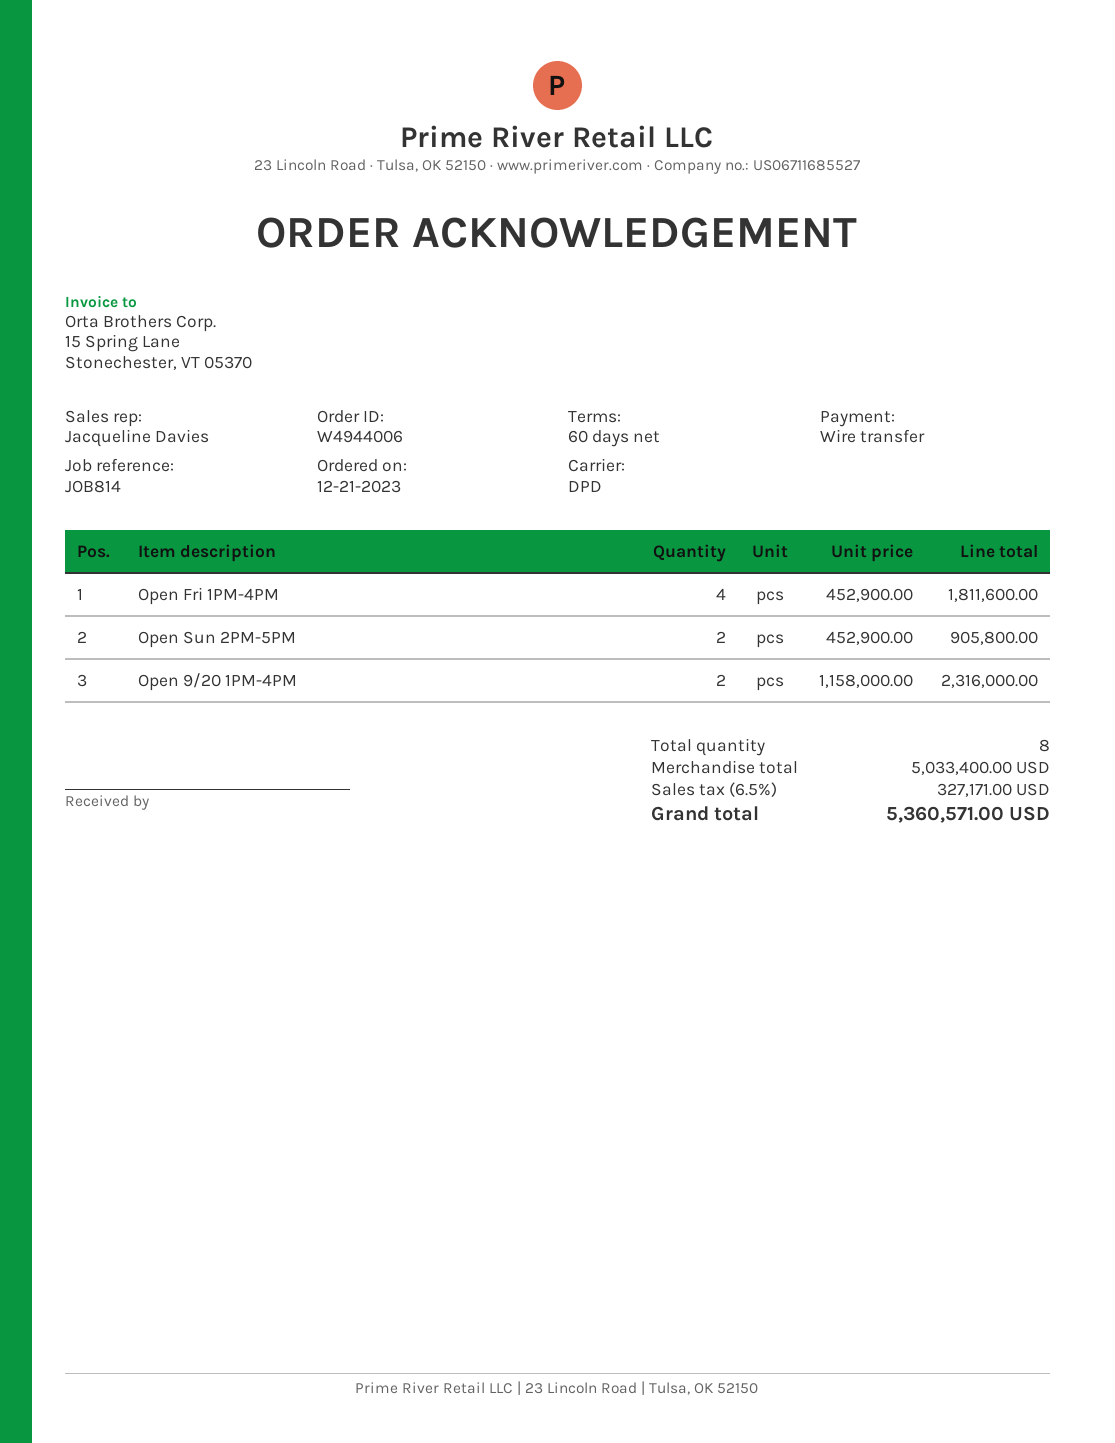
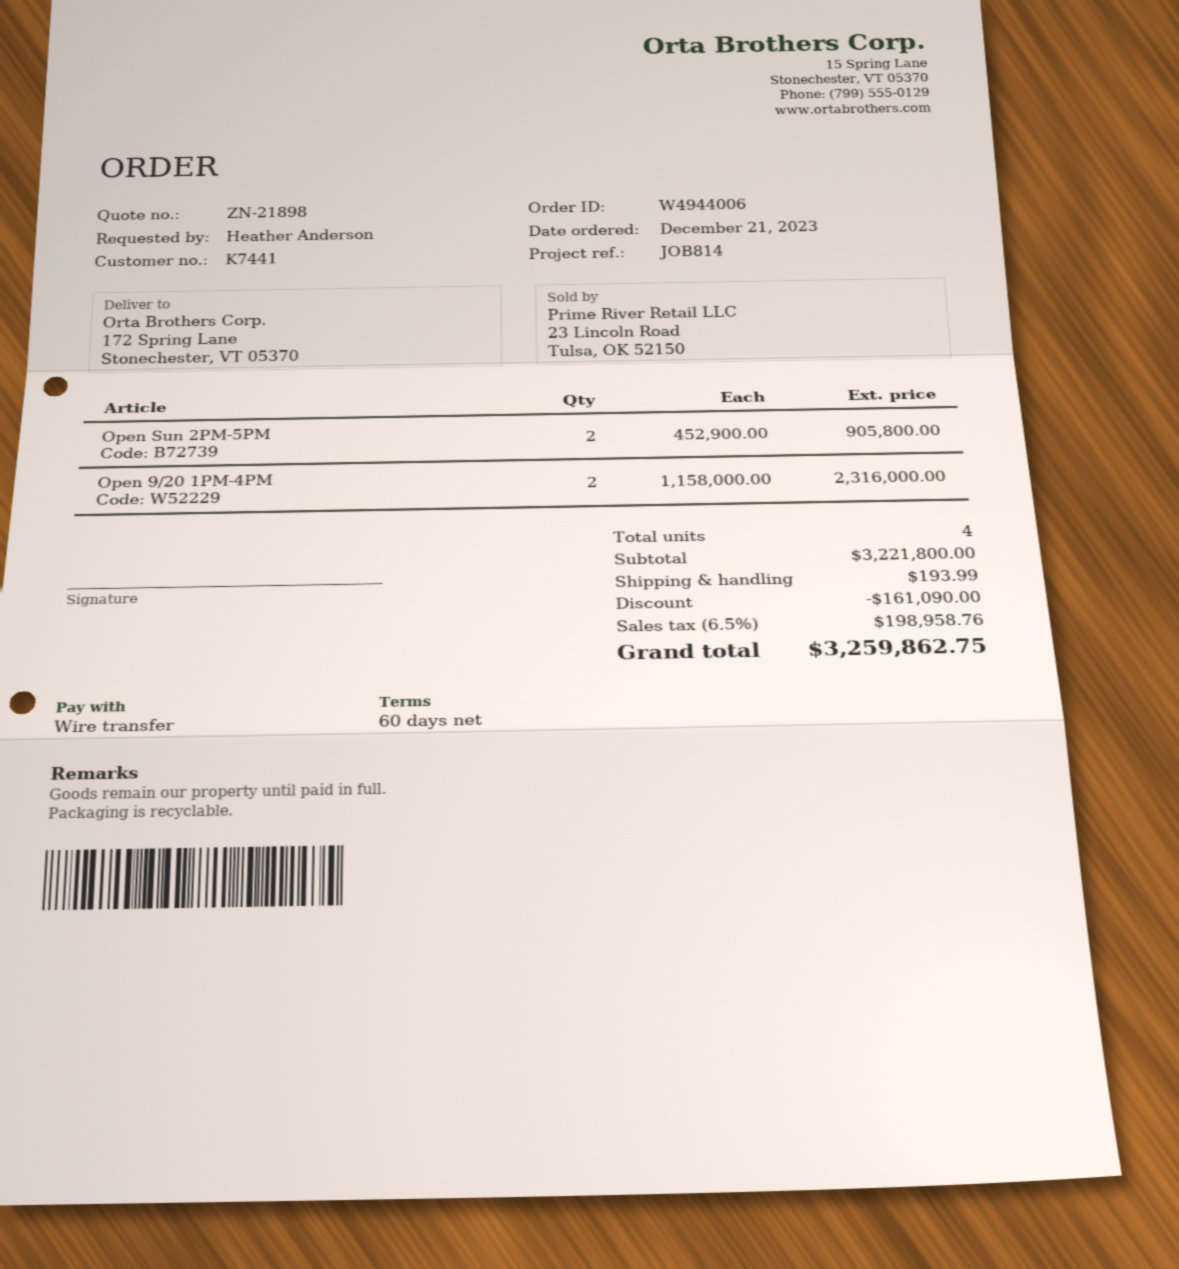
Open Fri 1PM-4PM: 4 x 452900.00 = 1811600.00 -> none
total quantity: 8 -> 4
subtotal: 5033400.00 -> 3221800.00
discount: none -> 161090.00
shipping: none -> 193.99
tax: 6.5% = 327171.00 -> 6.5% = 198958.76
total: 5360571.00 -> 3259862.75

